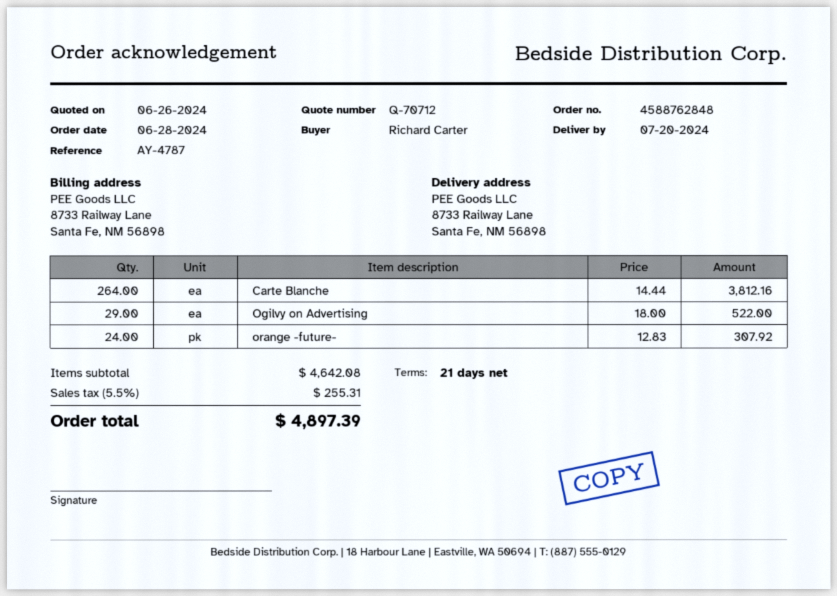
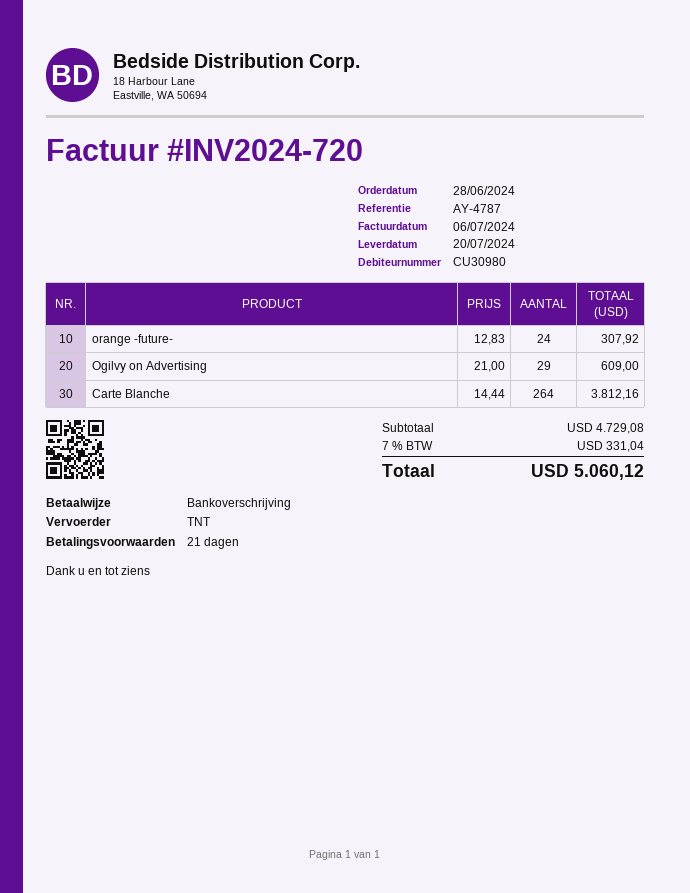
Ogilvy on Advertising: 29 x 18.00 = 522.00 -> 29 x 21.00 = 609.00
subtotal: 4642.08 -> 4729.08
tax: 5.5% = 255.31 -> 7% = 331.04
total: 4897.39 -> 5060.12

